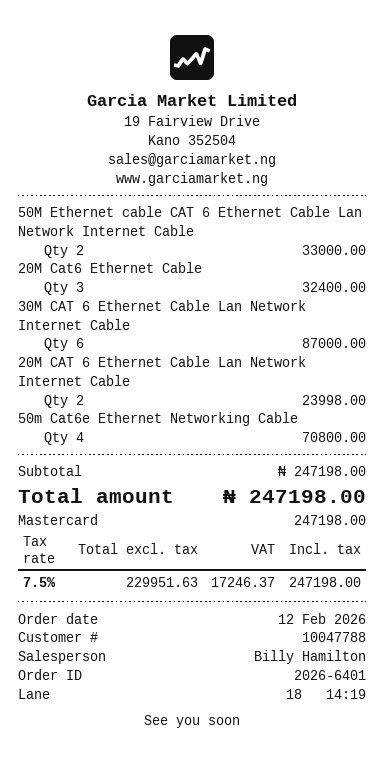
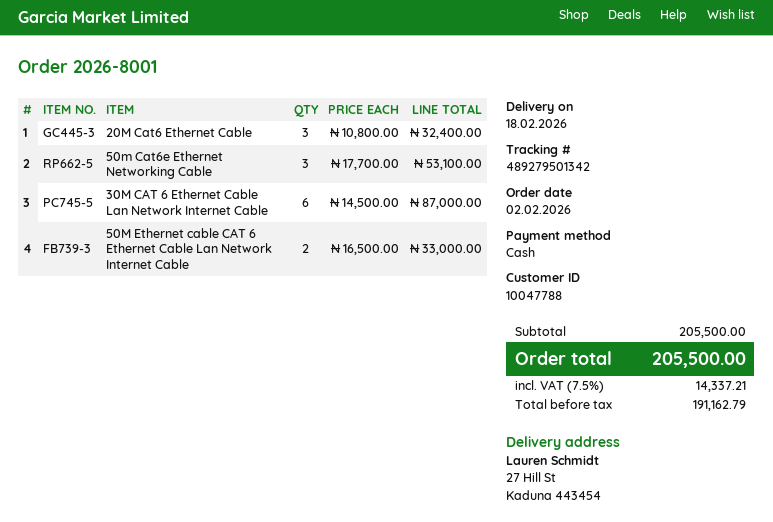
order number: 2026-6401 -> 2026-8001
order date: 2026-02-12 -> 2026-02-02
payment method: Mastercard -> cash
20M CAT 6 Ethernet Cable Lan Network Internet Cable: 2 for 23998.00 -> none
50m Cat6e Ethernet Networking Cable: 4 for 70800.00 -> 3 for 53100.00
subtotal: 247198.00 -> 205500.00
net: 229951.63 -> 191162.79
tax: 7.5% = 17246.37 -> 7.5% = 14337.21
total: 247198.00 -> 205500.00

